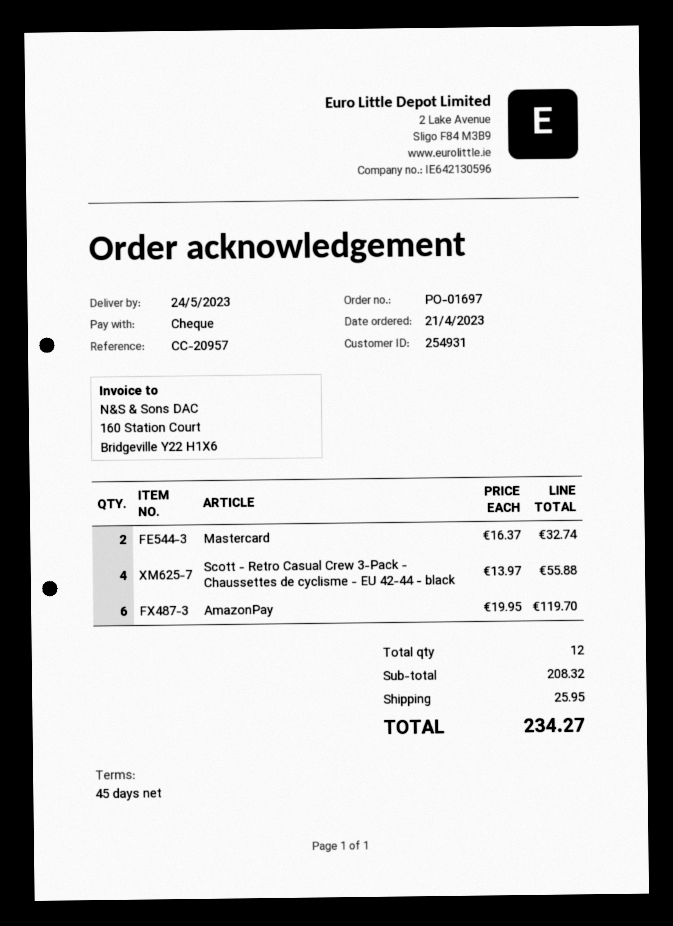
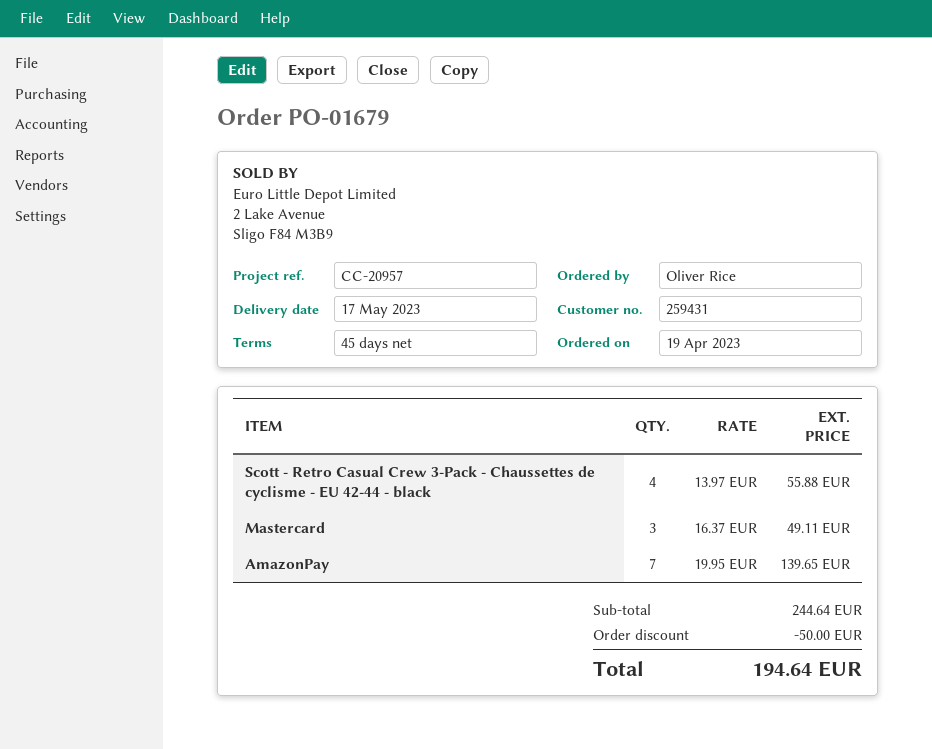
order number: PO-01697 -> PO-01679
order date: 2023-04-21 -> 2023-04-19
delivery date: 2023-05-24 -> 2023-05-17
customer number: 254931 -> 259431
Mastercard: 2 x 16.37 = 32.74 -> 3 x 16.37 = 49.11
AmazonPay: 6 x 19.95 = 119.70 -> 7 x 19.95 = 139.65
subtotal: 208.32 -> 244.64
discount: none -> 50.00
shipping: 25.95 -> none
total: 234.27 -> 194.64

